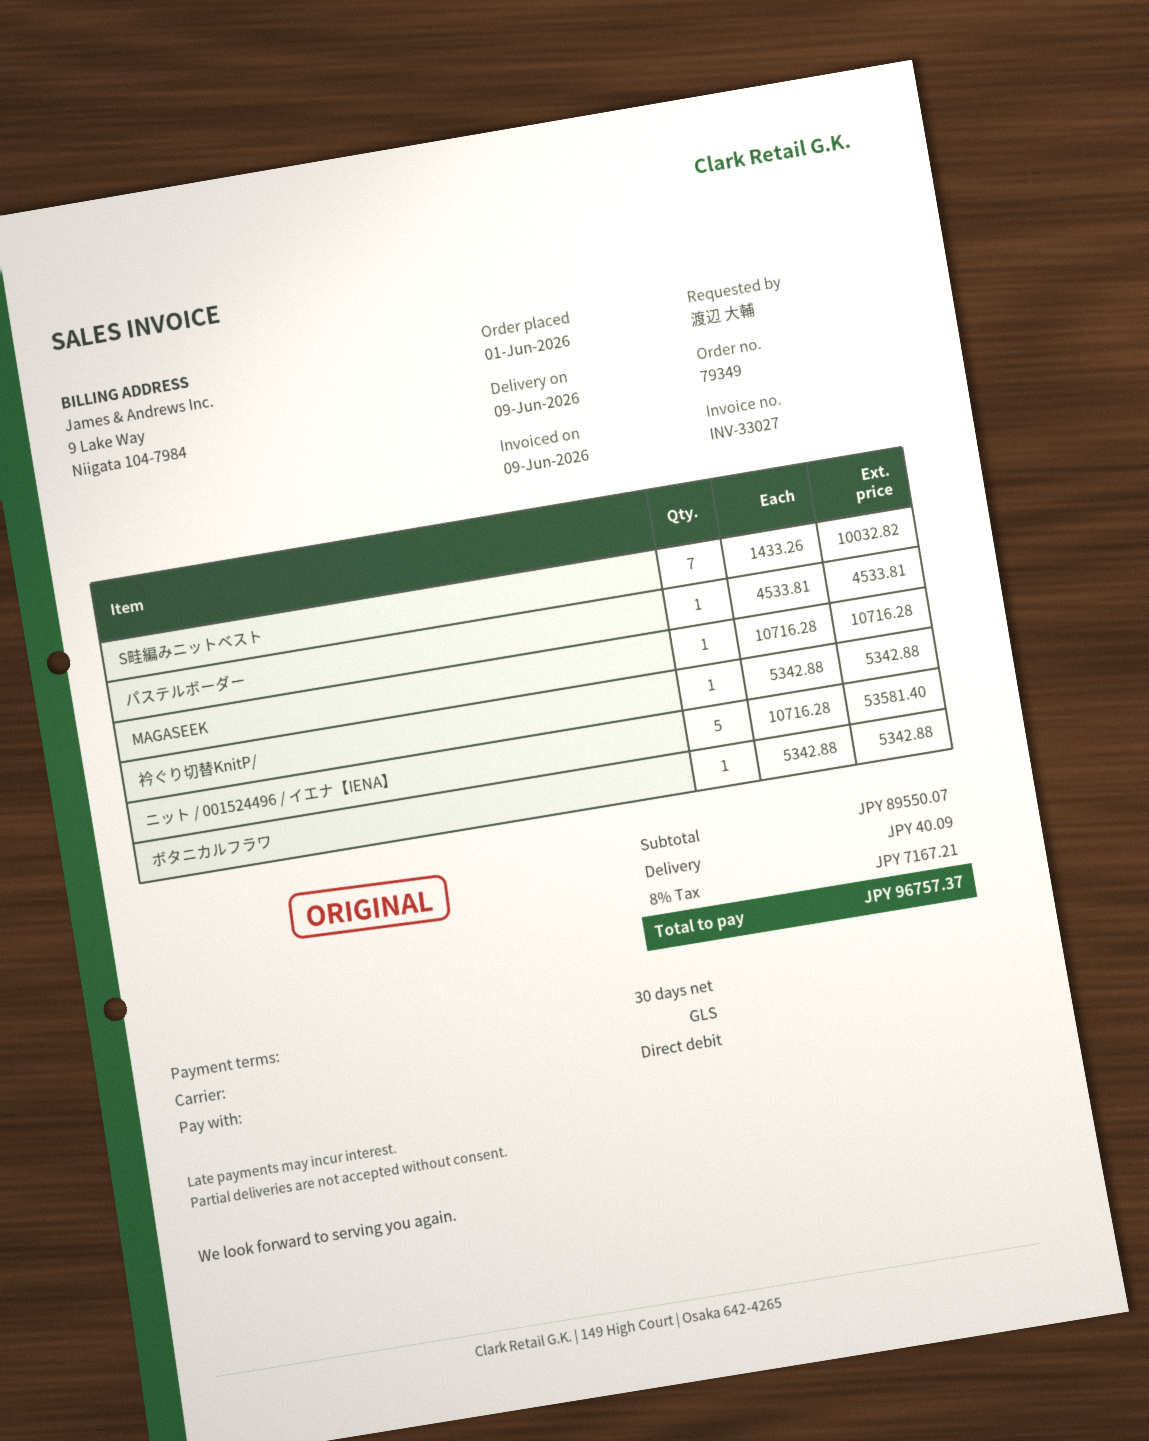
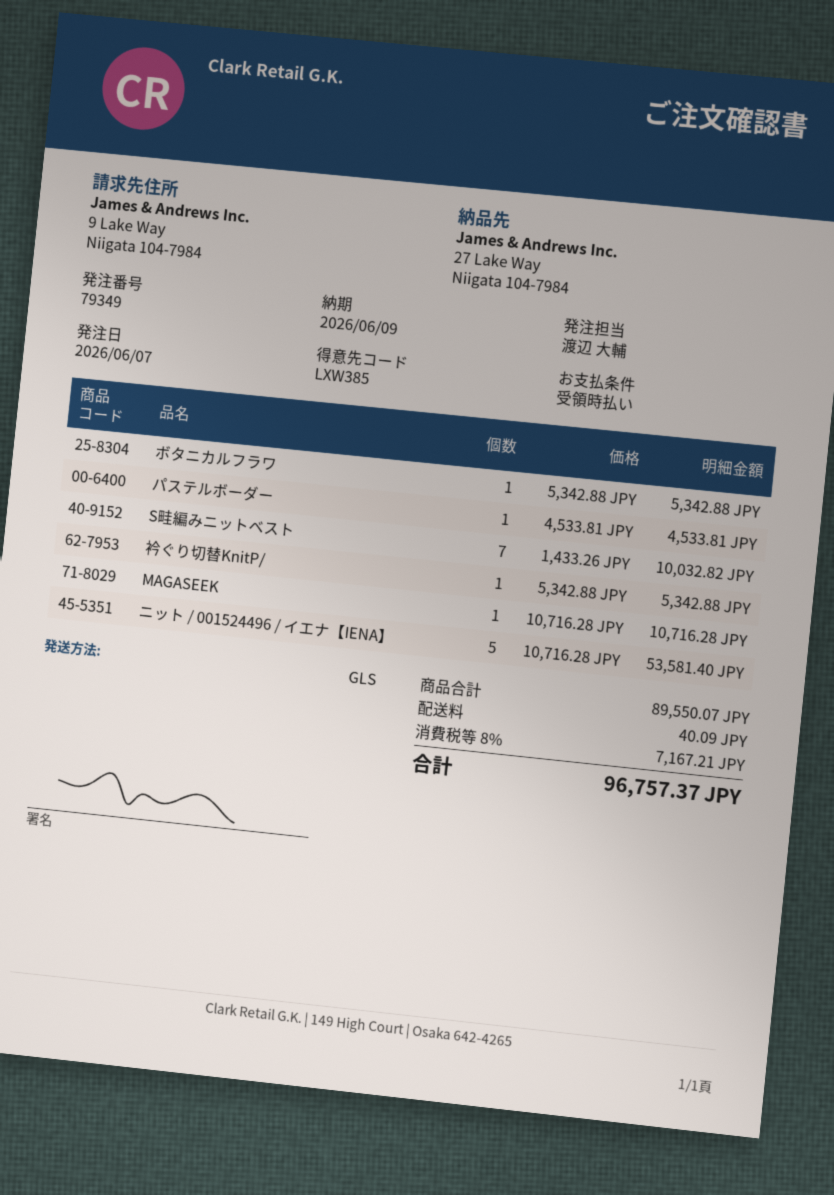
order date: 2026-06-01 -> 2026-06-07
payment terms: 30 days -> on receipt

